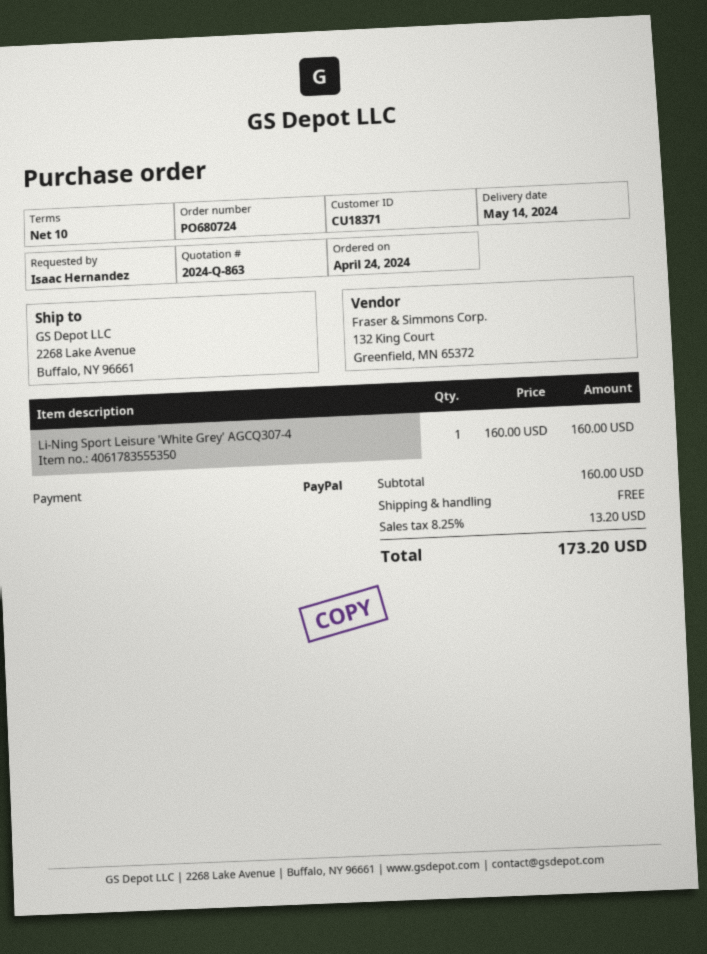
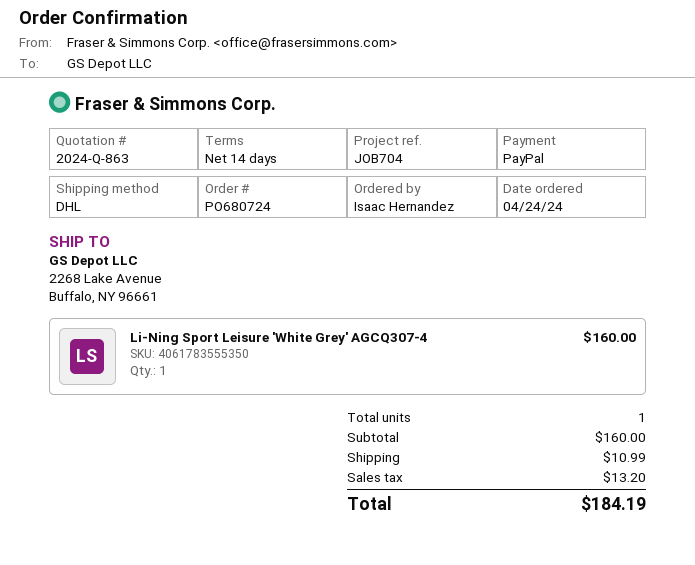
payment terms: 10 days -> 14 days
shipping: 0.00 -> 10.99
total: 173.20 -> 184.19

